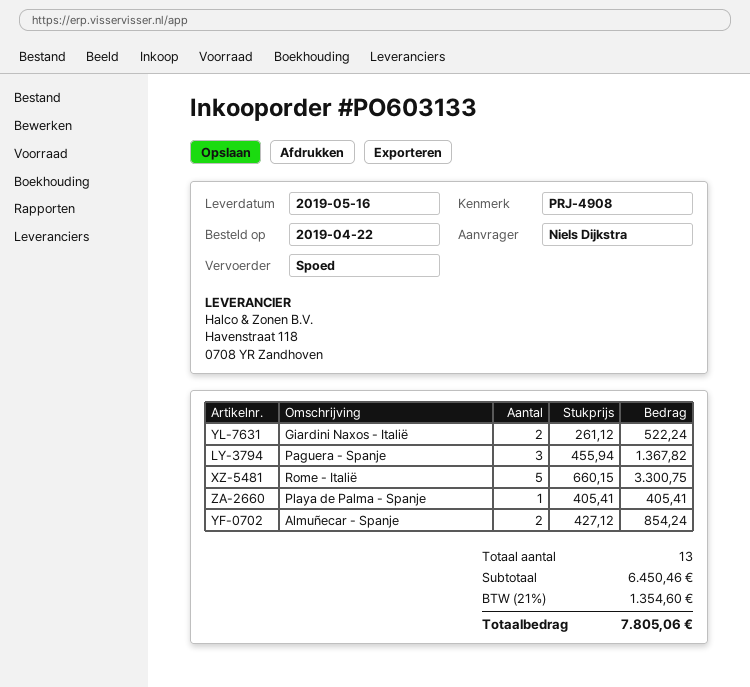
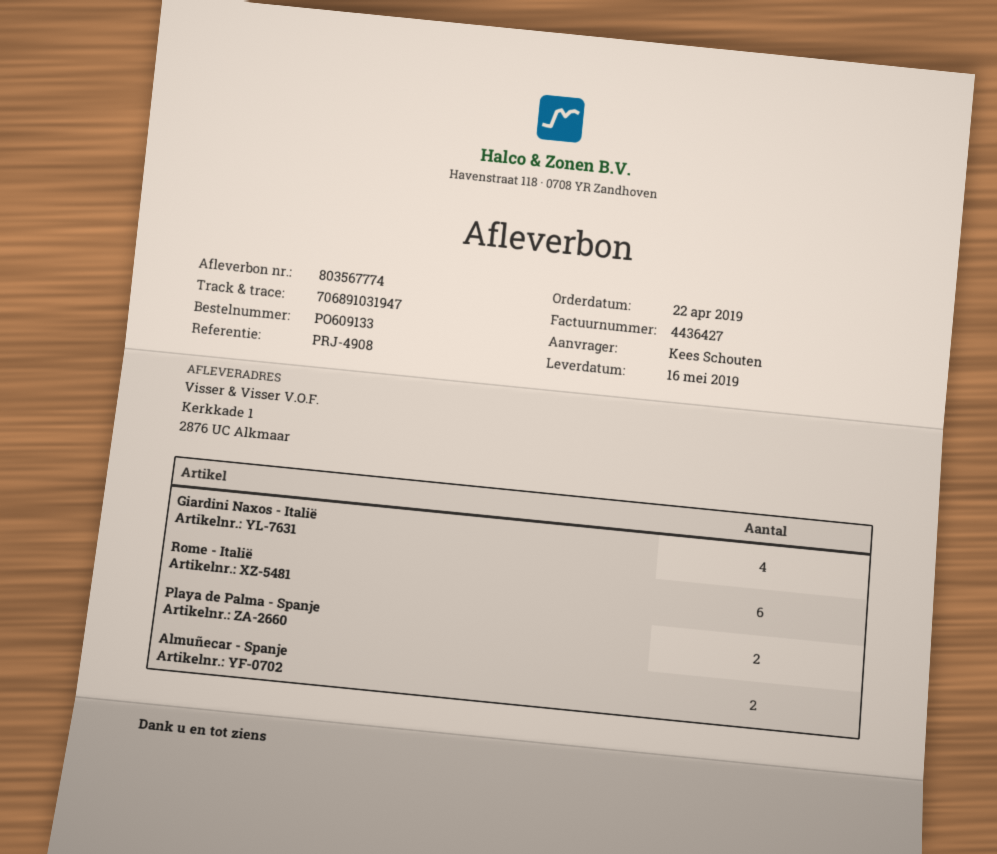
order number: PO603133 -> PO609133
ordered by: Niels Dijkstra -> Kees Schouten
Giardini Naxos - Italië: 2 -> 4
Paguera - Spanje: 3 -> none
Rome - Italië: 5 -> 6
Playa de Palma - Spanje: 1 -> 2

